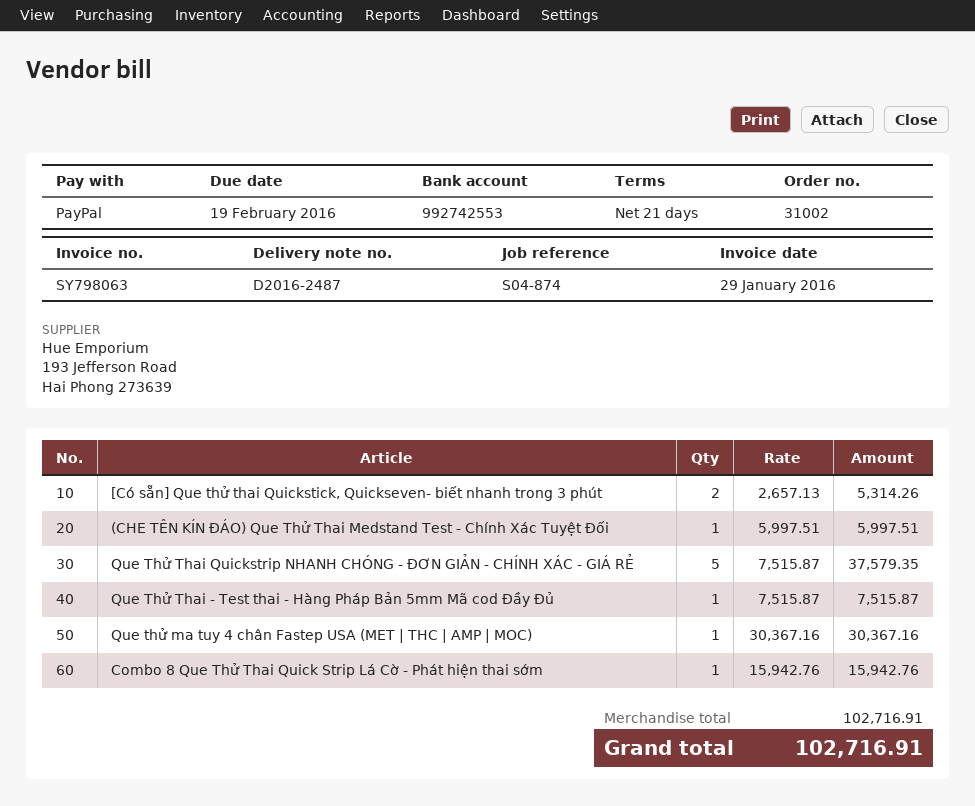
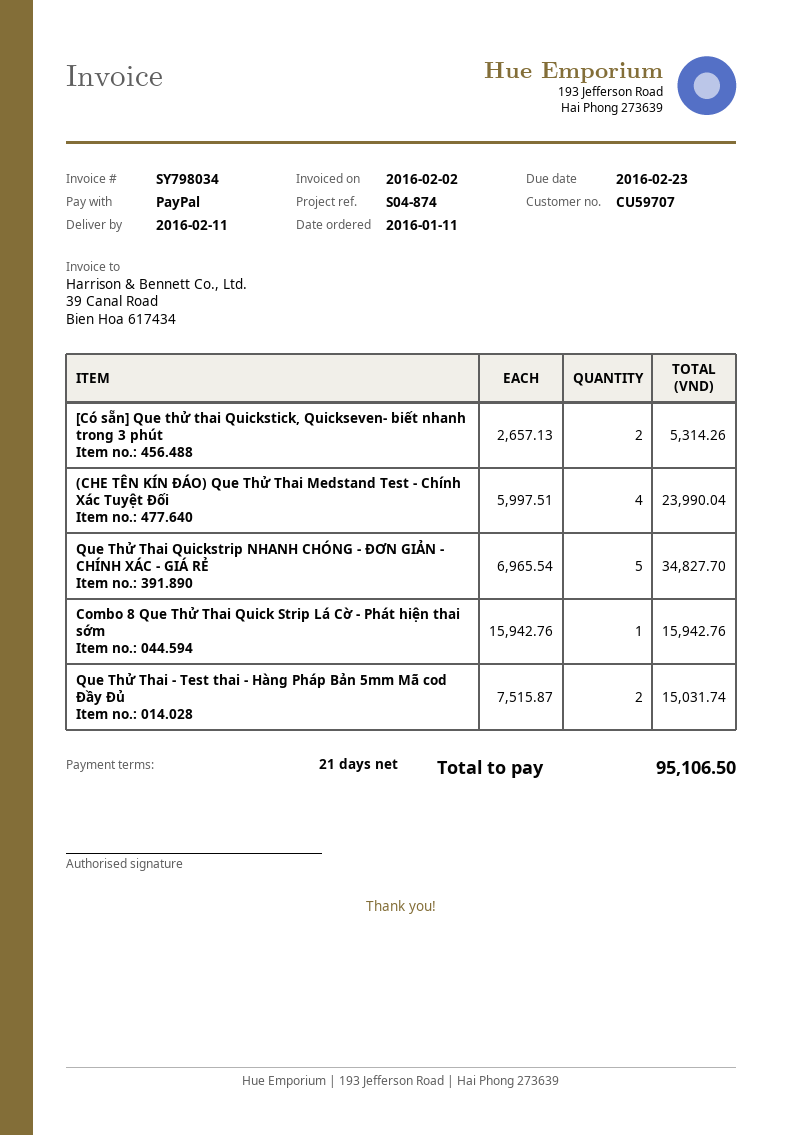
invoice number: SY798063 -> SY798034
invoice date: 2016-01-29 -> 2016-02-02
due date: 2016-02-19 -> 2016-02-23
(CHE TÊN KÍN ĐÁO) Que Thử Thai Medstand Test - Chính Xác Tuyệt Đối: 1 x 5997.51 = 5997.51 -> 4 x 5997.51 = 23990.04
Que Thử Thai Quickstrip NHANH CHÓNG - ĐƠN GIẢN - CHÍNH XÁC - GIÁ RẺ: 5 x 7515.87 = 37579.35 -> 5 x 6965.54 = 34827.70
Que Thử Thai - Test thai - Hàng Pháp Bản 5mm Mã cod Đầy Đủ: 1 x 7515.87 = 7515.87 -> 2 x 7515.87 = 15031.74
Que thử ma tuy 4 chân Fastep USA (MET | THC | AMP | MOC): 1 x 30367.16 = 30367.16 -> none
total: 102716.91 -> 95106.50

